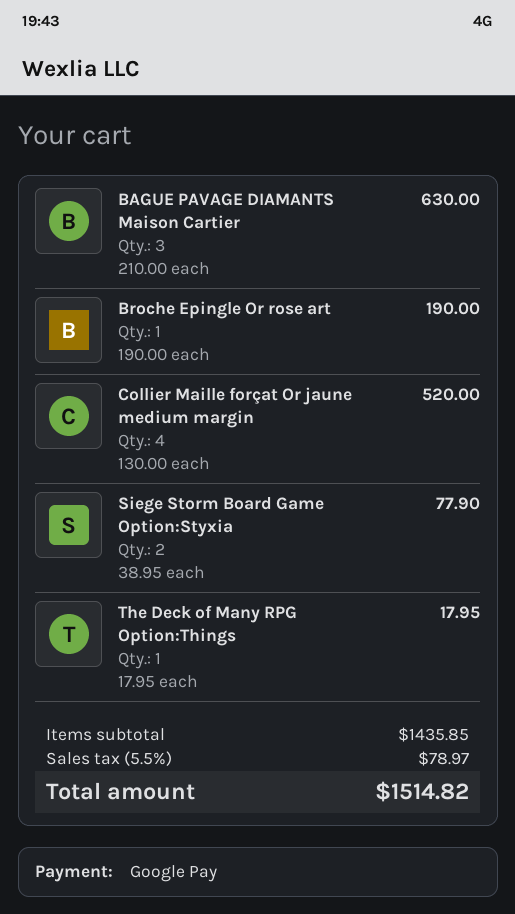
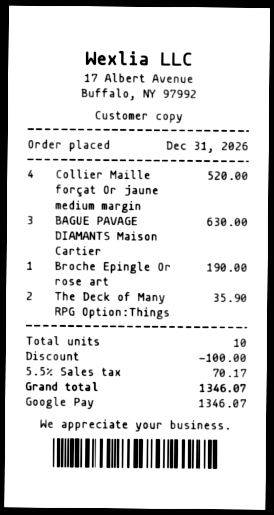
Siege Storm Board Game Option:Styxia: 2 for 77.90 -> none
The Deck of Many RPG Option:Things: 1 for 17.95 -> 2 for 35.90
discount: none -> 100.00
tax: 5.5% = 78.97 -> 5.5% = 70.17
total: 1514.82 -> 1346.07

